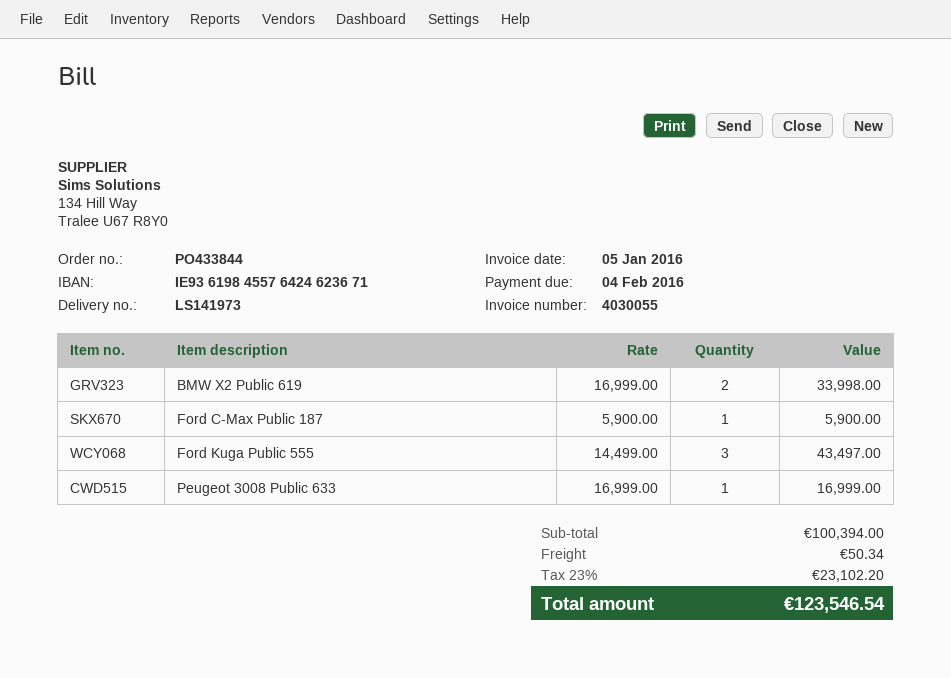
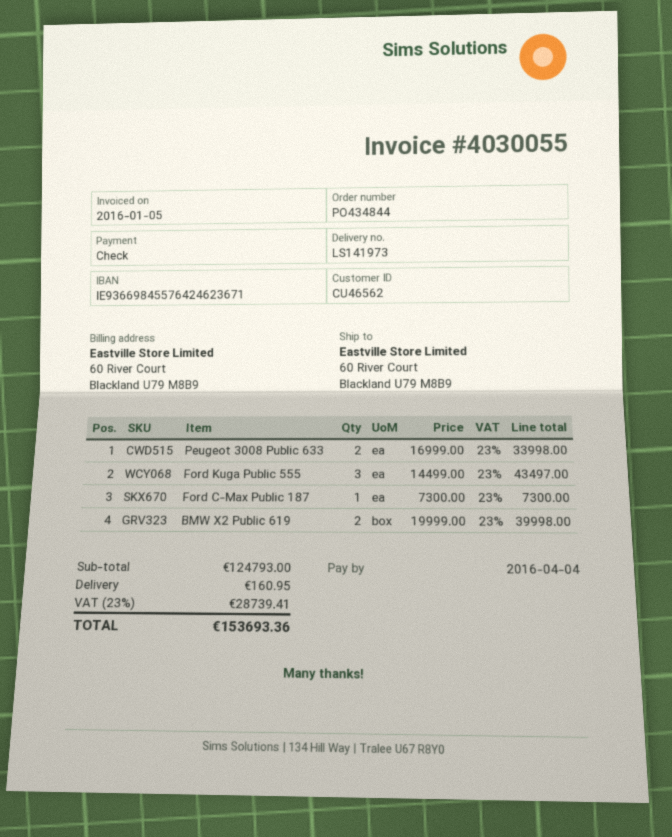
order number: PO433844 -> PO434844
due date: 2016-02-04 -> 2016-04-04
bank account: IE93619845576424623671 -> IE93669845576424623671
BMW X2 Public 619: 2 x 16999.00 = 33998.00 -> 2 x 19999.00 = 39998.00
Ford C-Max Public 187: 1 x 5900.00 = 5900.00 -> 1 x 7300.00 = 7300.00
Peugeot 3008 Public 633: 1 x 16999.00 = 16999.00 -> 2 x 16999.00 = 33998.00
subtotal: 100394.00 -> 124793.00
shipping: 50.34 -> 160.95
tax: 23% = 23102.20 -> 23% = 28739.41
total: 123546.54 -> 153693.36

